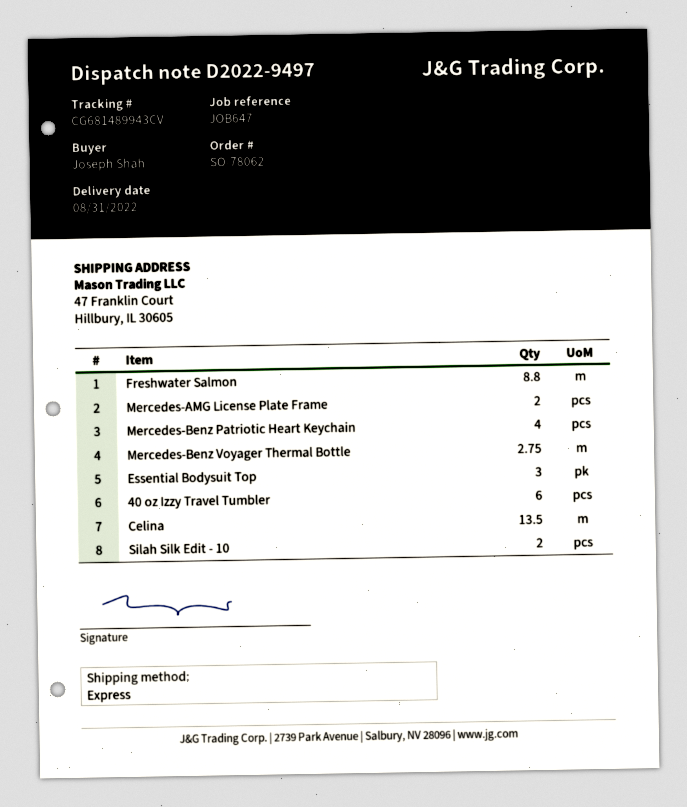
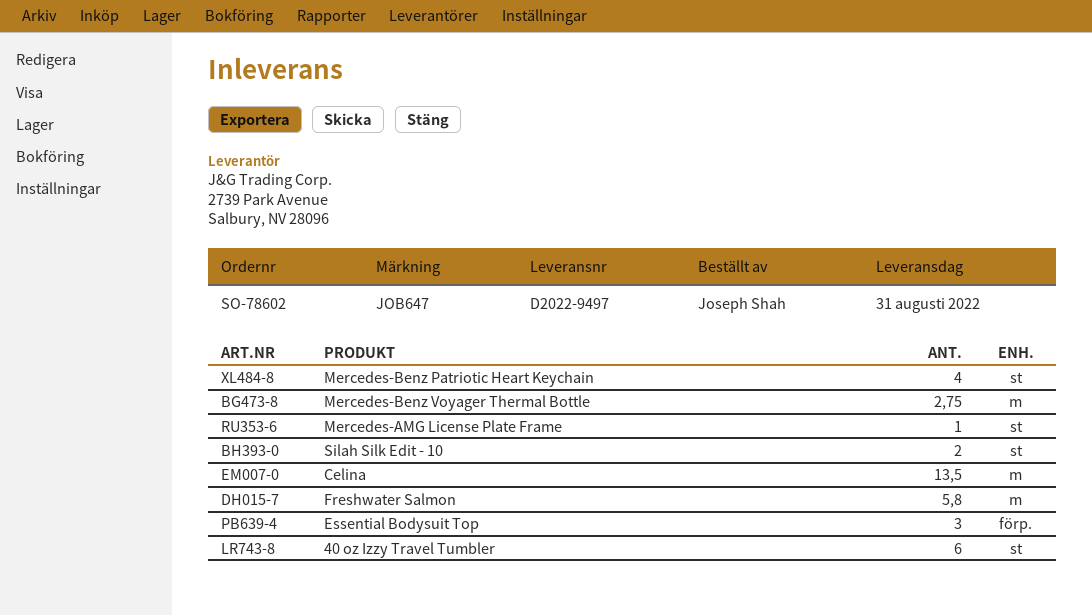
order number: SO-78062 -> SO-78602
Freshwater Salmon: 8.8 -> 5.8
Mercedes-AMG License Plate Frame: 2 -> 1

